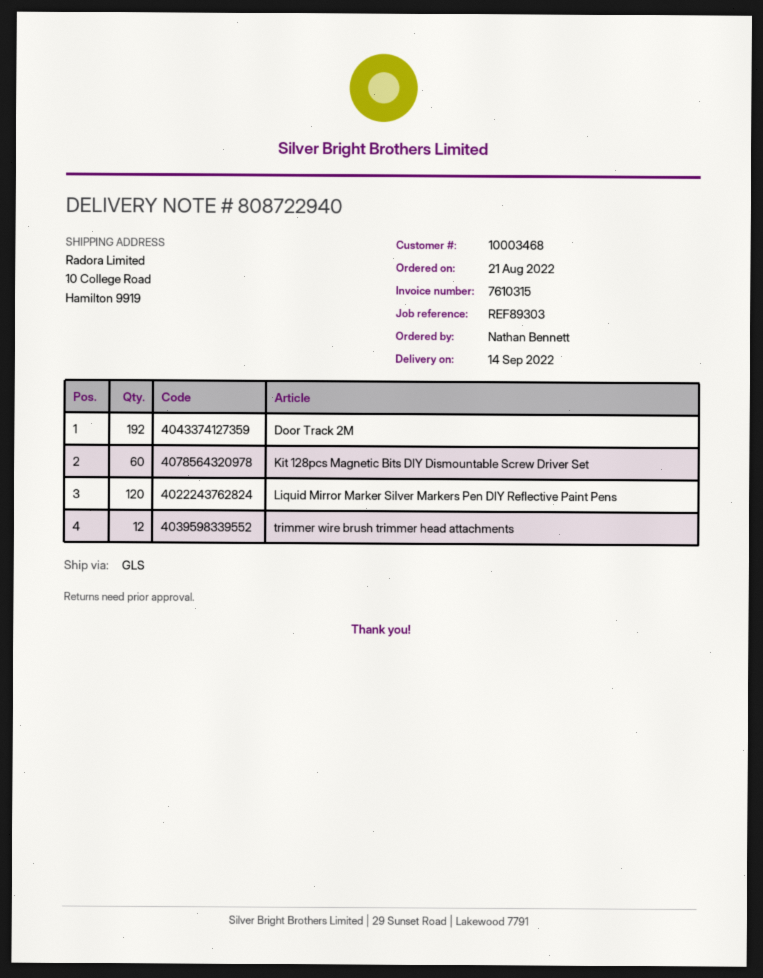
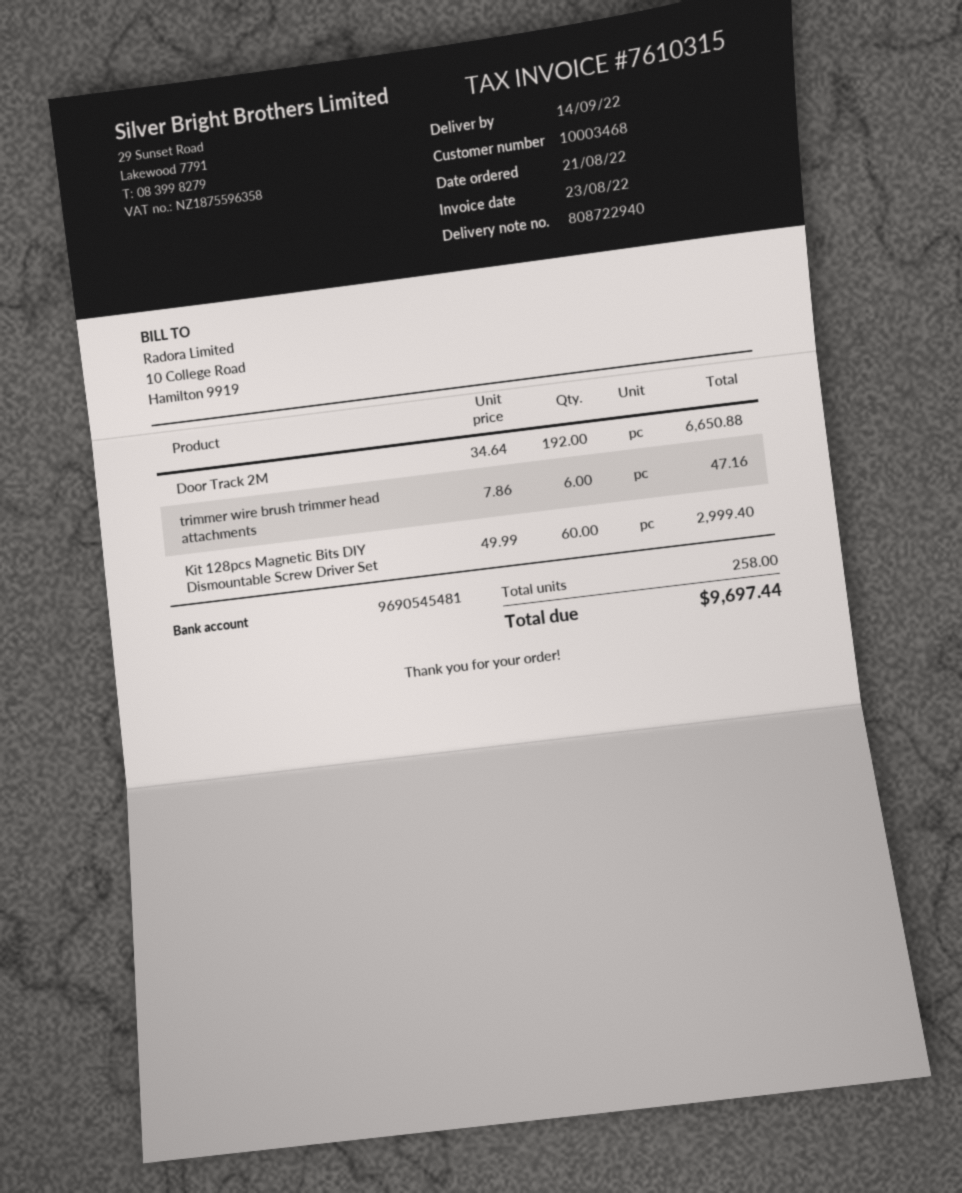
Liquid Mirror Marker Silver Markers Pen DIY Reflective Paint Pens: 120 -> none
trimmer wire brush trimmer head attachments: 12 -> 6

